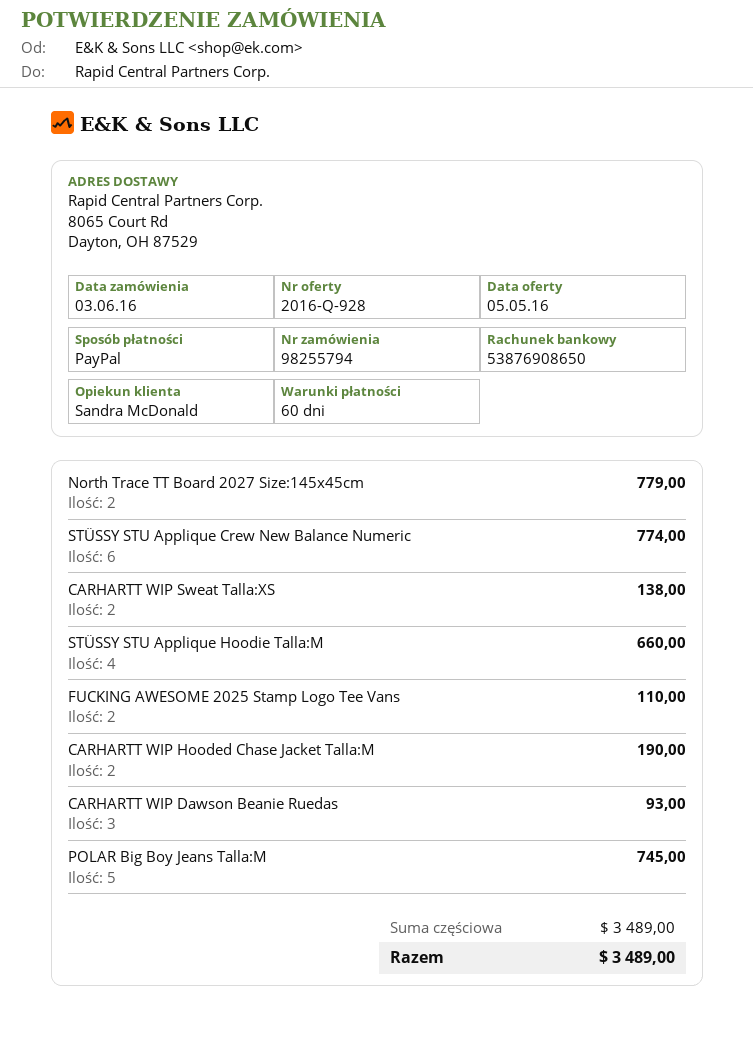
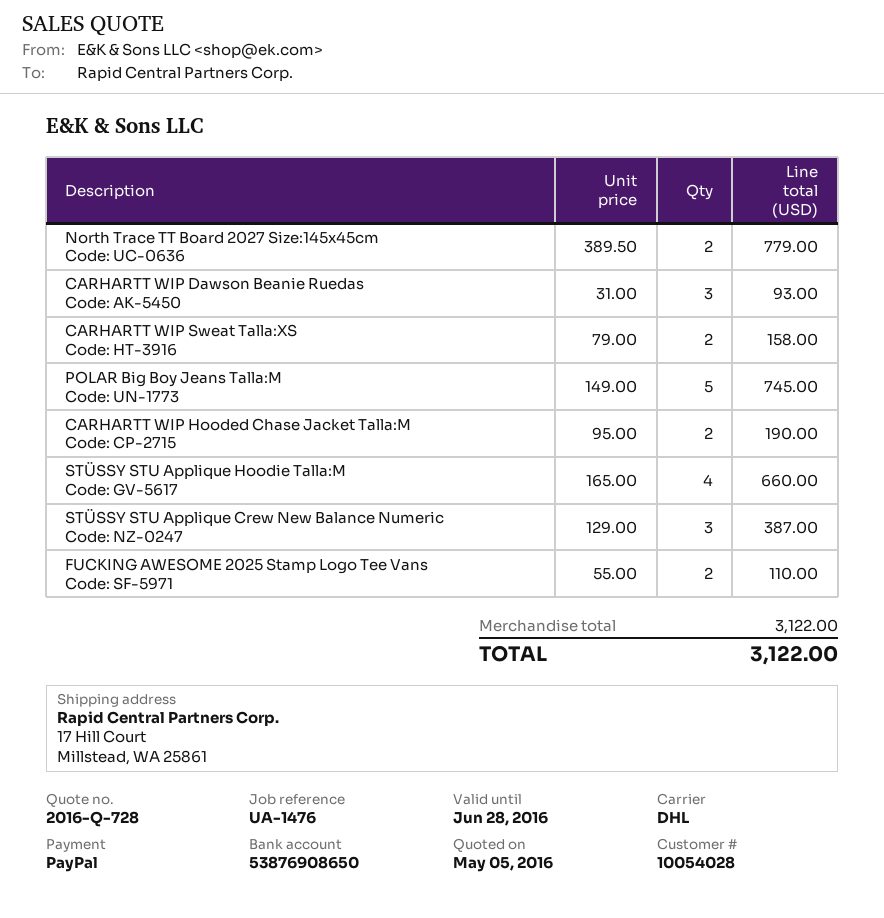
quote number: 2016-Q-928 -> 2016-Q-728
ship to: 8065 Court Rd, Dayton, OH 87529 -> 17 Hill Court, Millstead, WA 25861
STÜSSY STU Applique Crew New Balance Numeric: 6 for 774.00 -> 3 for 387.00
CARHARTT WIP Sweat Talla:XS: 2 for 138.00 -> 2 for 158.00
subtotal: 3489.00 -> 3122.00
total: 3489.00 -> 3122.00

